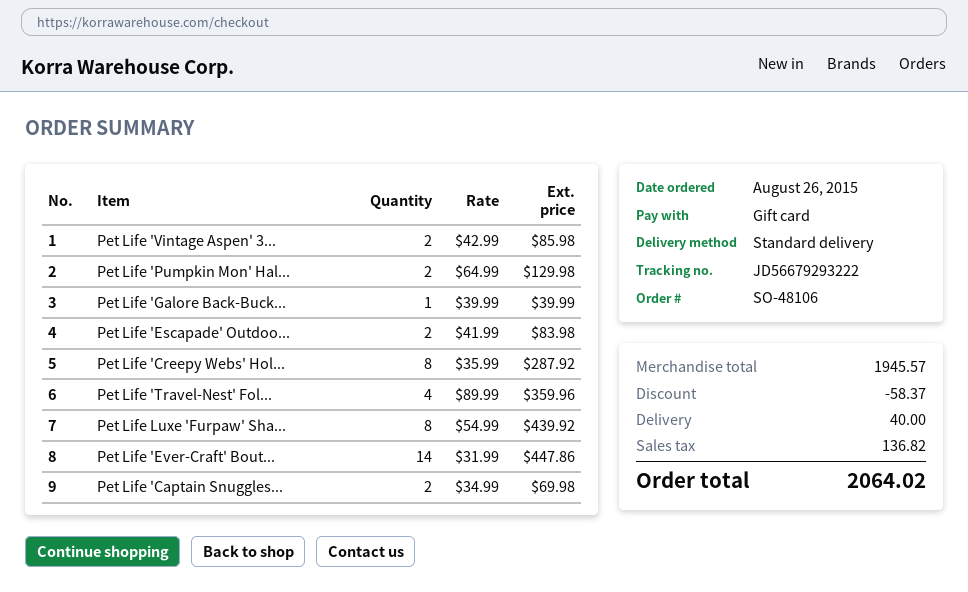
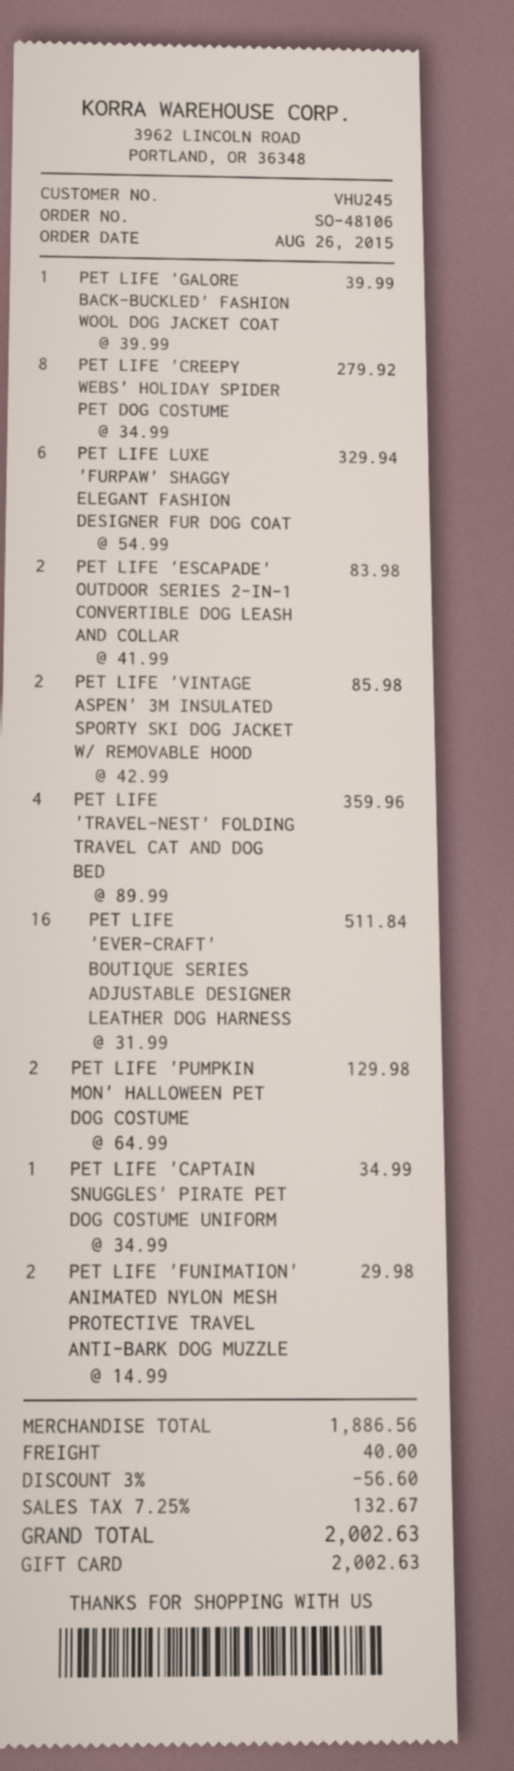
Pet Life 'Creepy Webs' Hol...: 8 x 35.99 = 287.92 -> 8 x 34.99 = 279.92
Pet Life Luxe 'Furpaw' Sha...: 8 x 54.99 = 439.92 -> 6 x 54.99 = 329.94
Pet Life 'Ever-Craft' Bout...: 14 x 31.99 = 447.86 -> 16 x 31.99 = 511.84
Pet Life 'Captain Snuggles...: 2 x 34.99 = 69.98 -> 1 x 34.99 = 34.99
PET LIFE 'FUNIMATION' ANIMATED NYLON MESH PROTECTIVE TRAVEL ANTI-BARK DOG MUZZLE: none -> 2 x 14.99 = 29.98
subtotal: 1945.57 -> 1886.56
discount: 58.37 -> 56.60
tax: 136.82 -> 132.67
total: 2064.02 -> 2002.63

